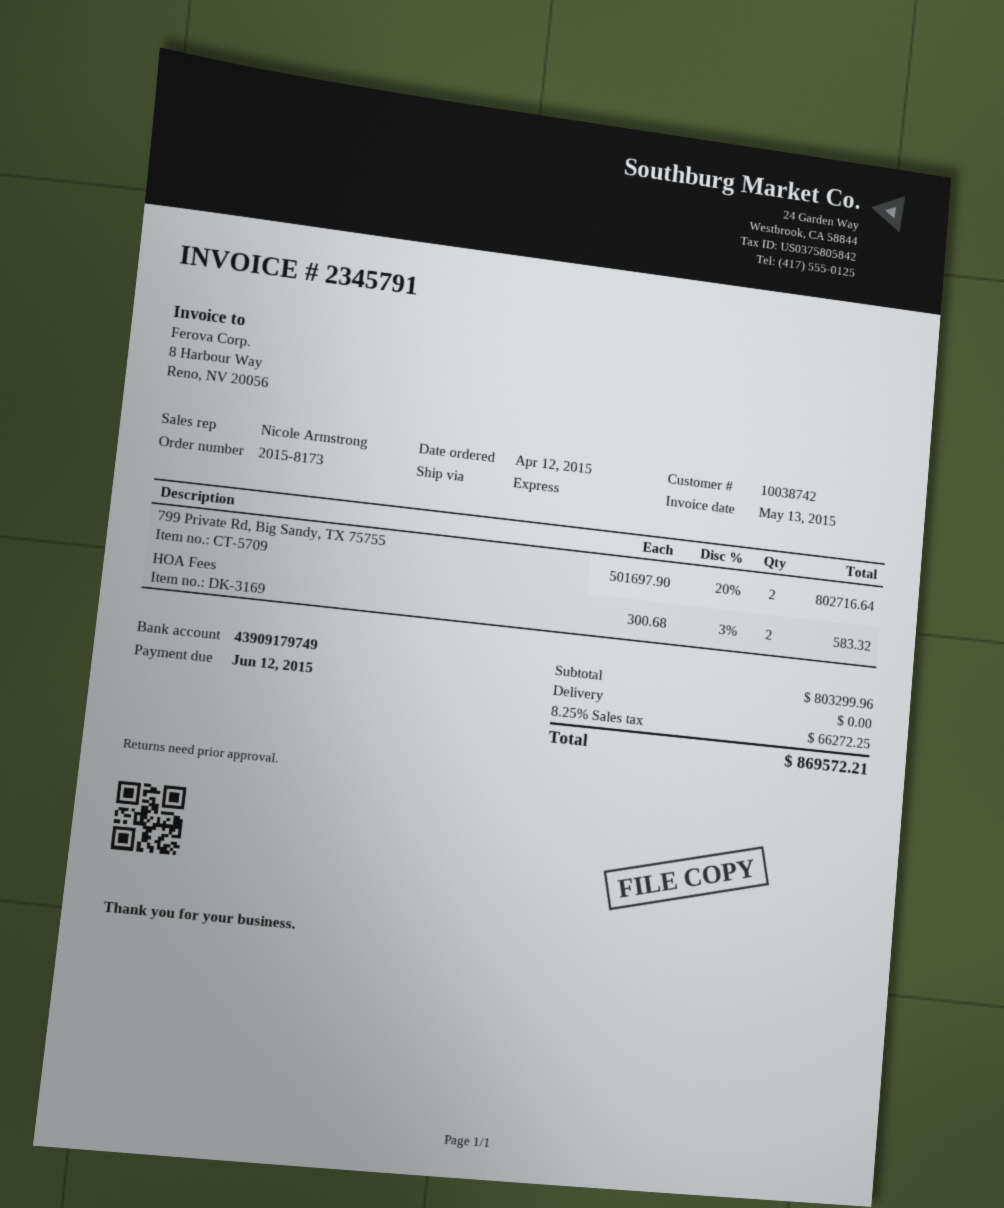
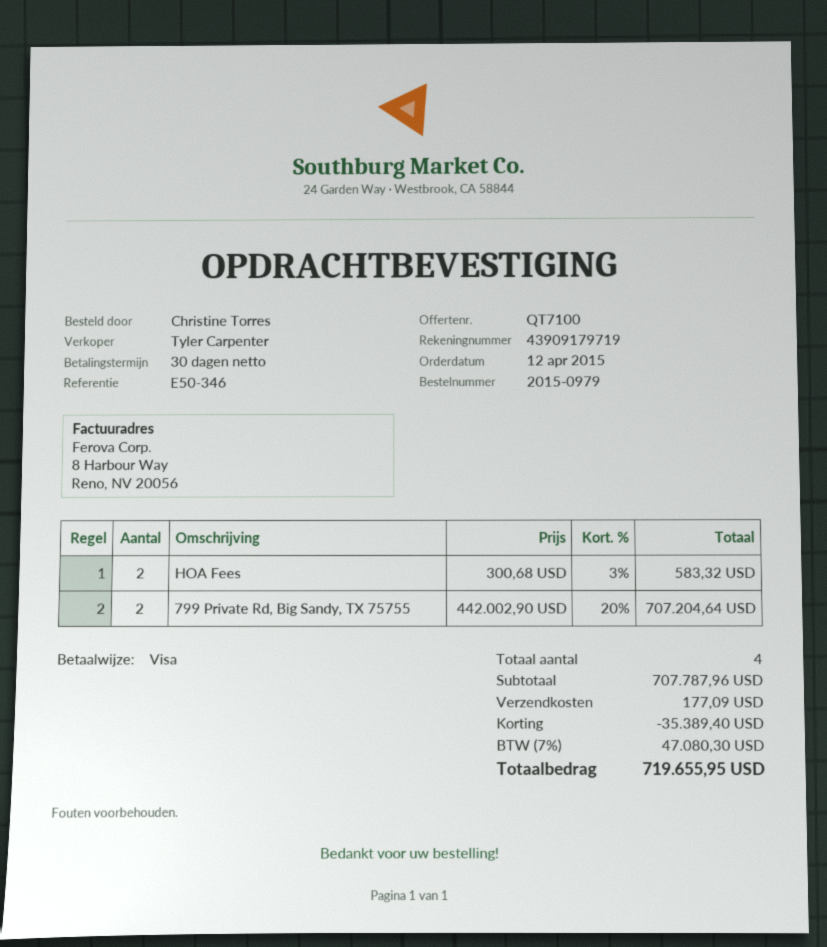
order number: 2015-8173 -> 2015-0979
sales rep: Nicole Armstrong -> Tyler Carpenter
bank account: 43909179749 -> 43909179719
799 Private Rd, Big Sandy, TX 75755: 2 x 501697.90 - 20% = 802716.64 -> 2 x 442002.90 - 20% = 707204.64
subtotal: 803299.96 -> 707787.96
discount: none -> 35389.40
shipping: 0.00 -> 177.09
tax: 8.25% = 66272.25 -> 7% = 47080.30
total: 869572.21 -> 719655.95

